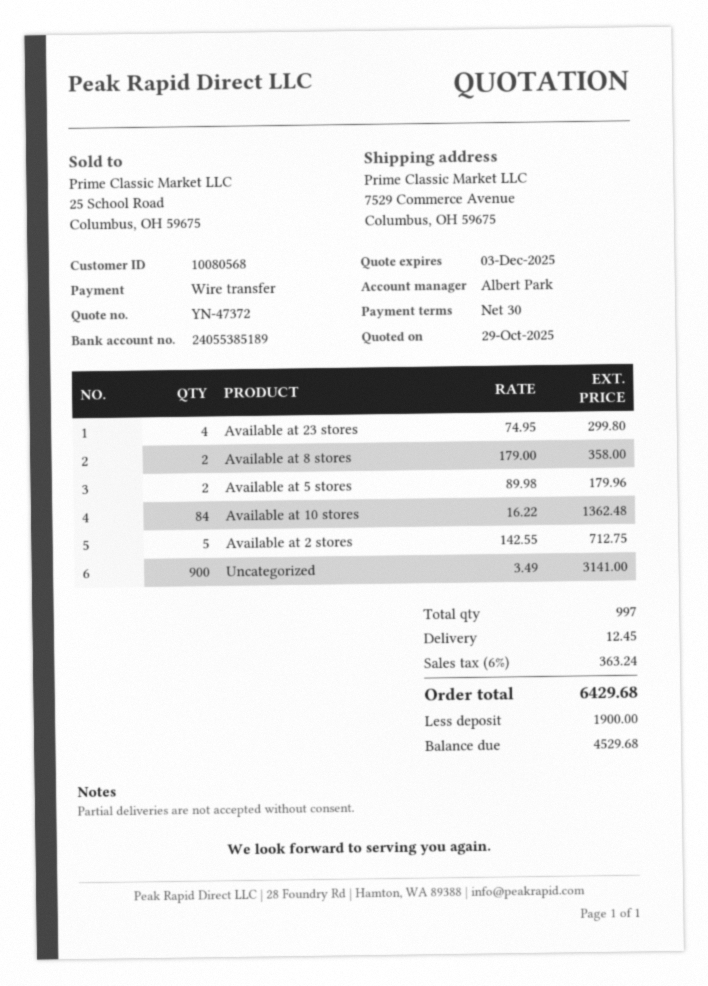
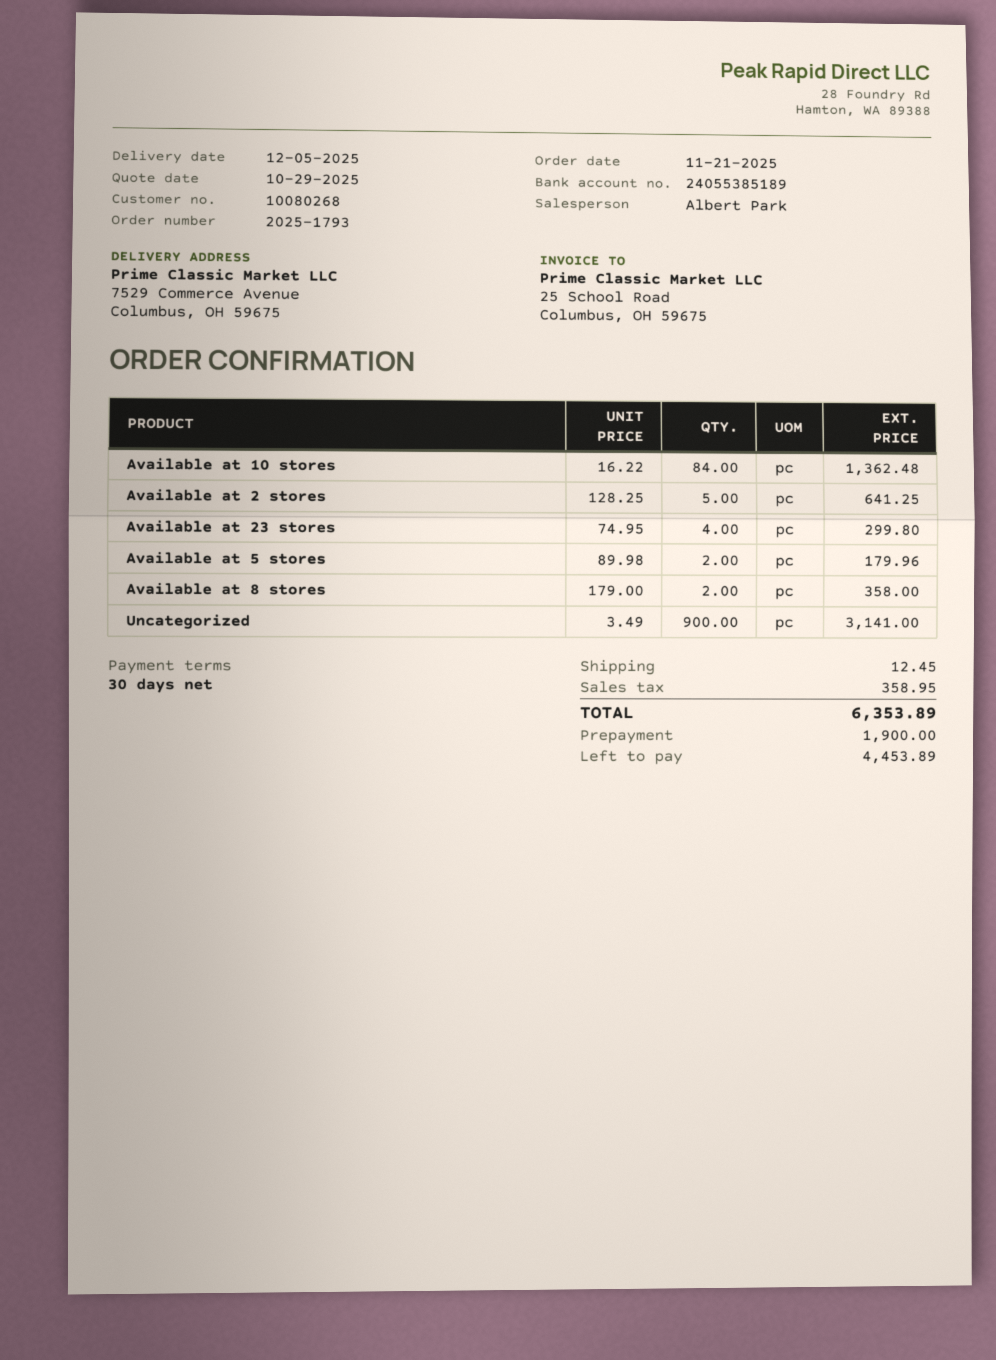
customer number: 10080568 -> 10080268
Available at 2 stores: 5 x 142.55 = 712.75 -> 5 x 128.25 = 641.25
tax: 363.24 -> 358.95
total: 6429.68 -> 6353.89
balance: 4529.68 -> 4453.89

